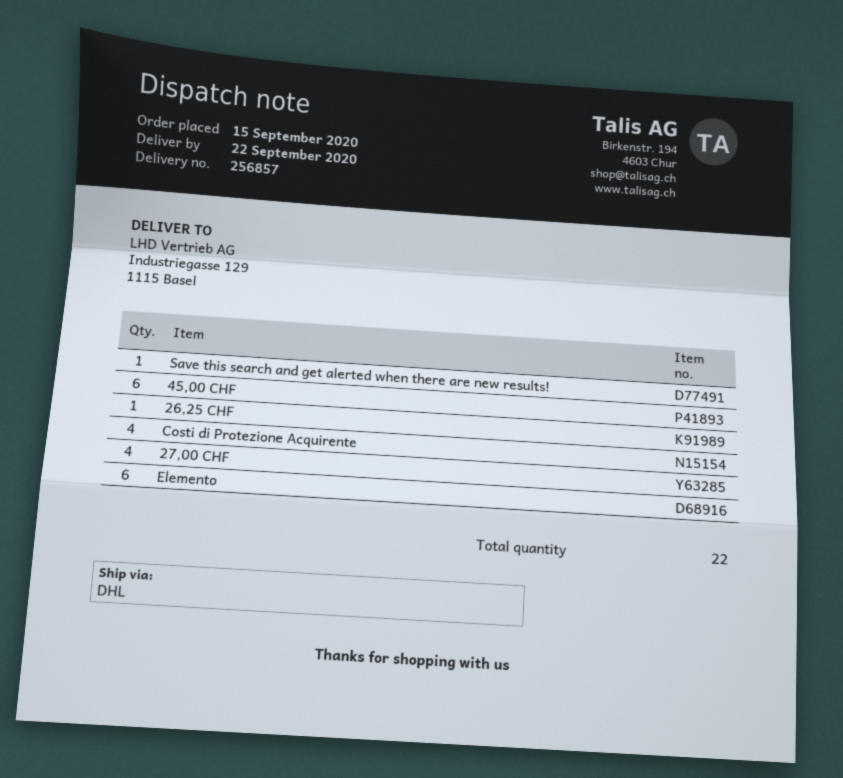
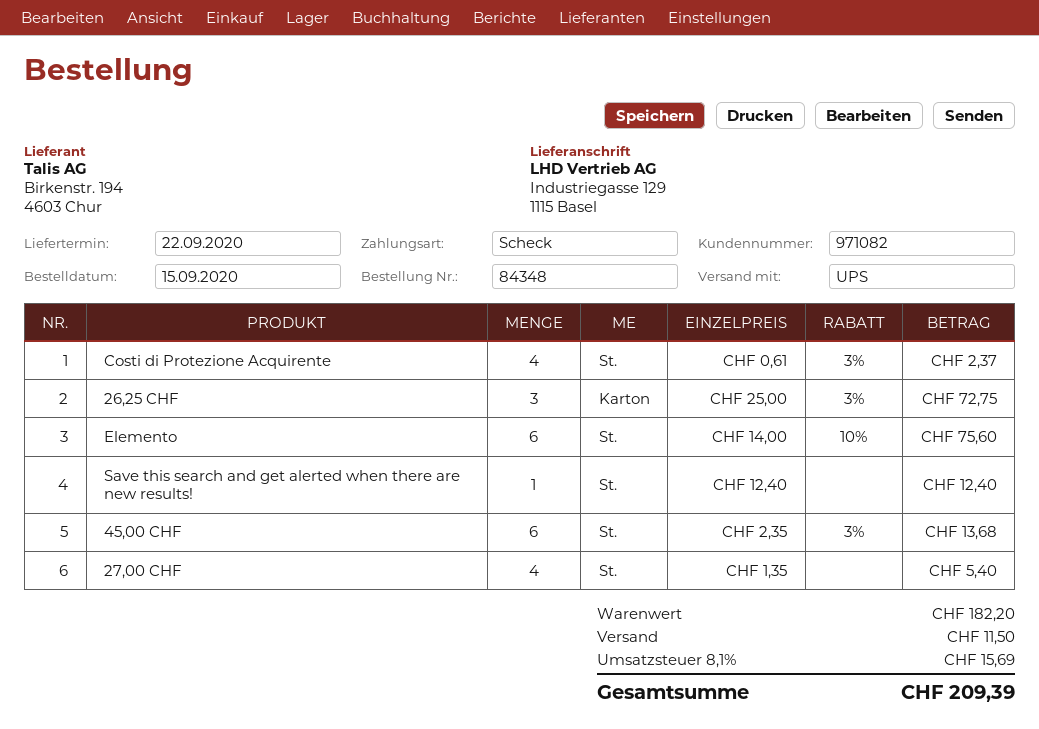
shipping method: DHL -> UPS
26,25 CHF: 1 -> 3

